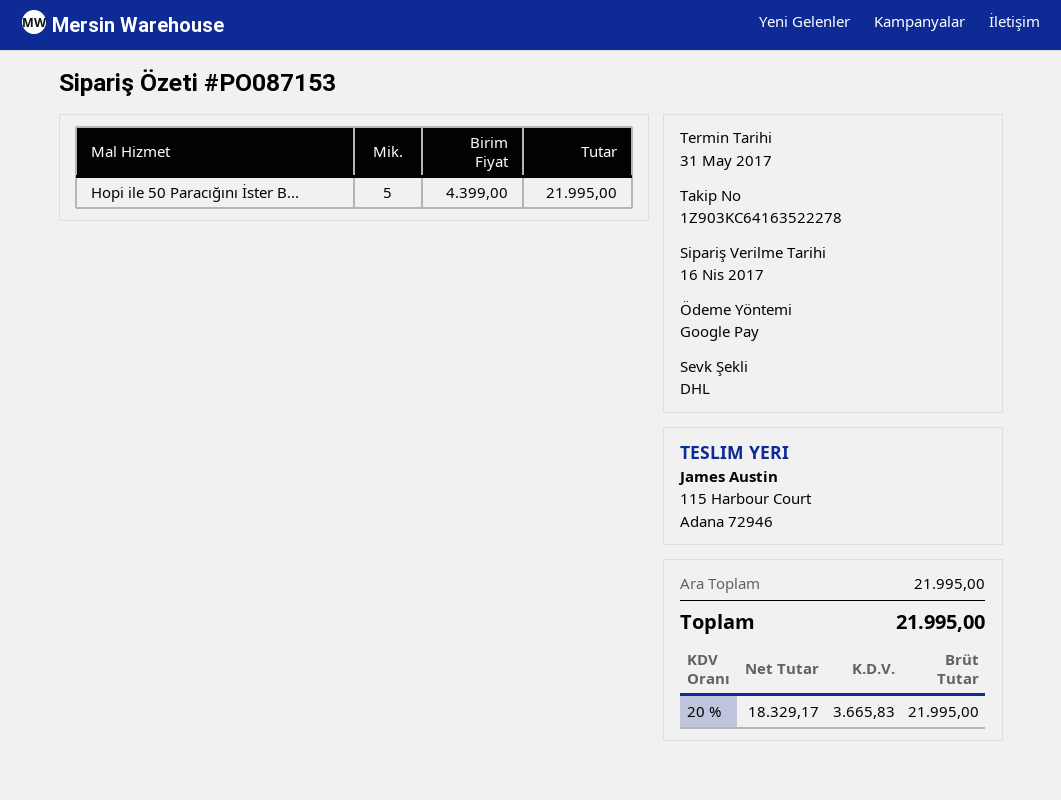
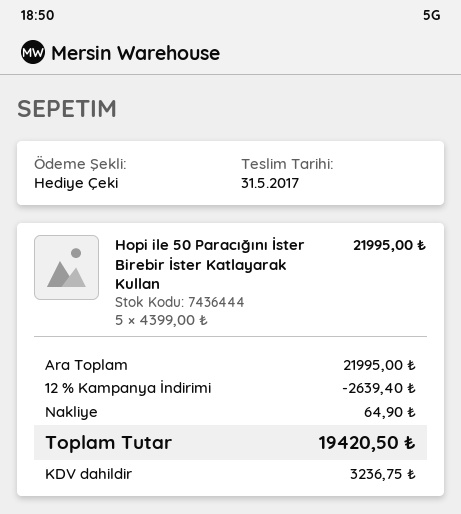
payment method: Google Pay -> gift card
discount: none -> 12% = 2639.40
shipping: none -> 64.90
tax: 3665.83 -> 3236.75
total: 21995.00 -> 19420.50

